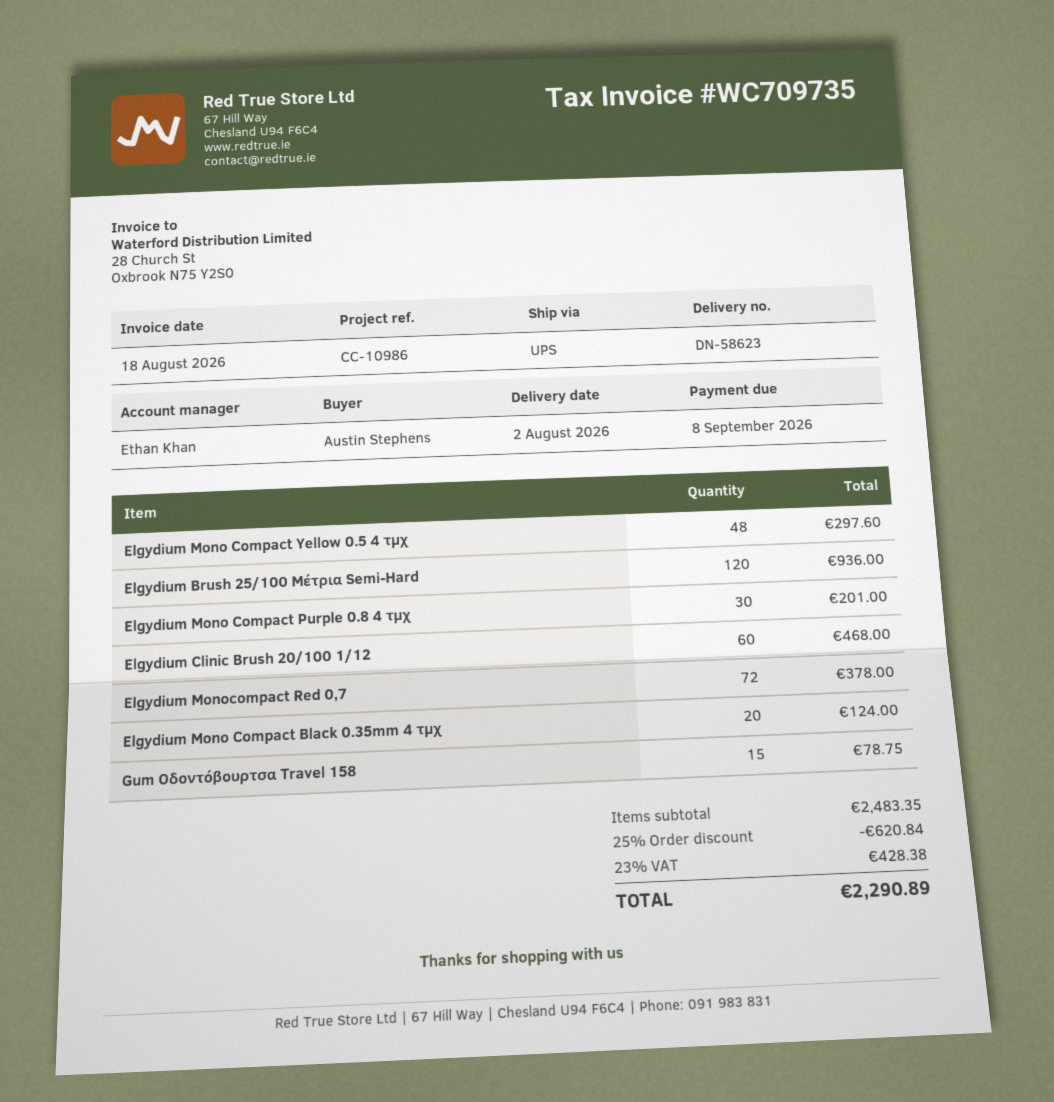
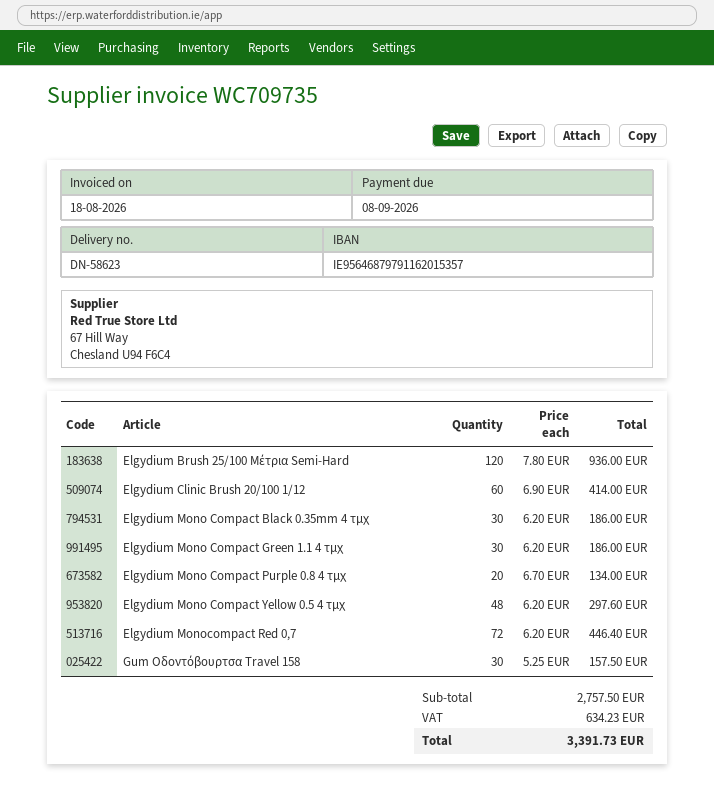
Elgydium Mono Compact Purple 0.8 4 τμχ: 30 for 201.00 -> 20 for 134.00
Elgydium Clinic Brush 20/100 1/12: 60 for 468.00 -> 60 for 414.00
Elgydium Monocompact Red 0,7: 72 for 378.00 -> 72 for 446.40
Elgydium Mono Compact Black 0.35mm 4 τμχ: 20 for 124.00 -> 30 for 186.00
Gum Οδοντόβουρτσα Travel 158: 15 for 78.75 -> 30 for 157.50
Elgydium Mono Compact Green 1.1 4 τμχ: none -> 30 for 186.00
subtotal: 2483.35 -> 2757.50
discount: 25% = 620.84 -> none
tax: 428.38 -> 634.23
total: 2290.89 -> 3391.73

